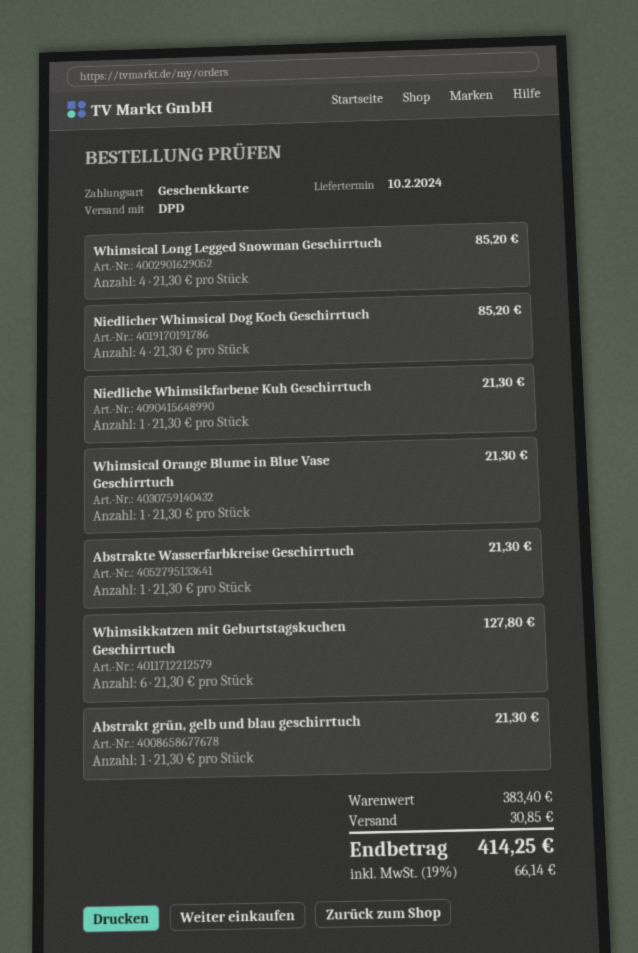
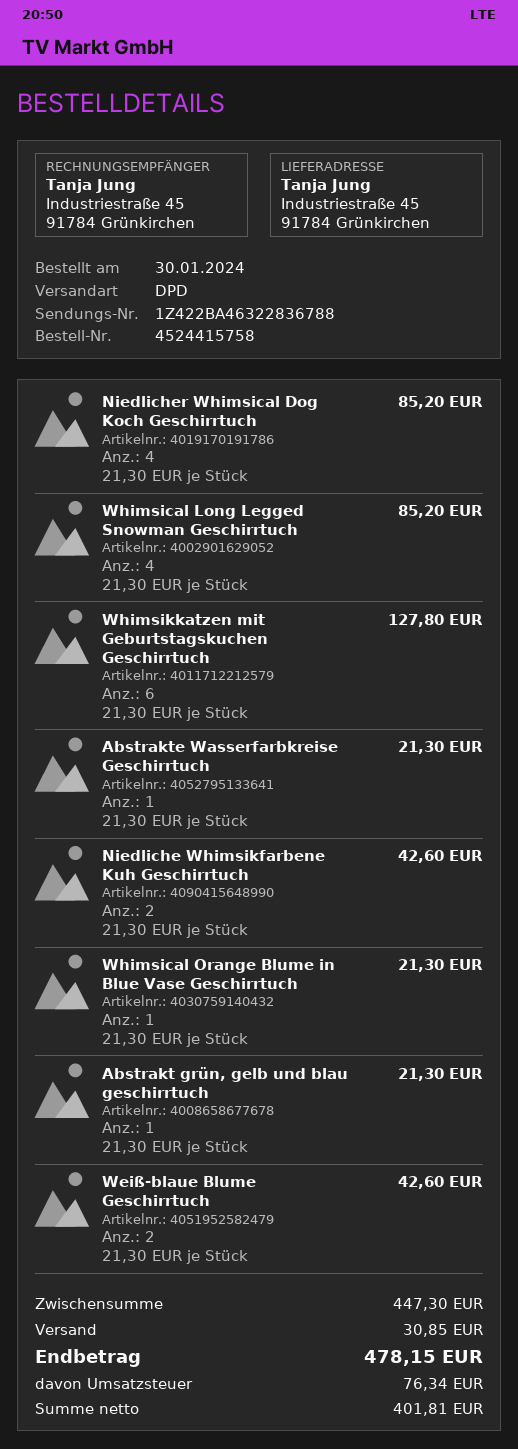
Niedliche Whimsikfarbene Kuh Geschirrtuch: 1 x 21.30 = 21.30 -> 2 x 21.30 = 42.60
Weiß-blaue Blume Geschirrtuch: none -> 2 x 21.30 = 42.60
subtotal: 383.40 -> 447.30
tax: 66.14 -> 76.34
total: 414.25 -> 478.15

